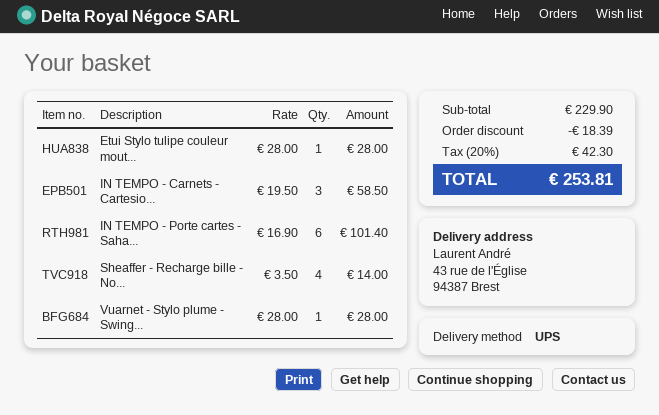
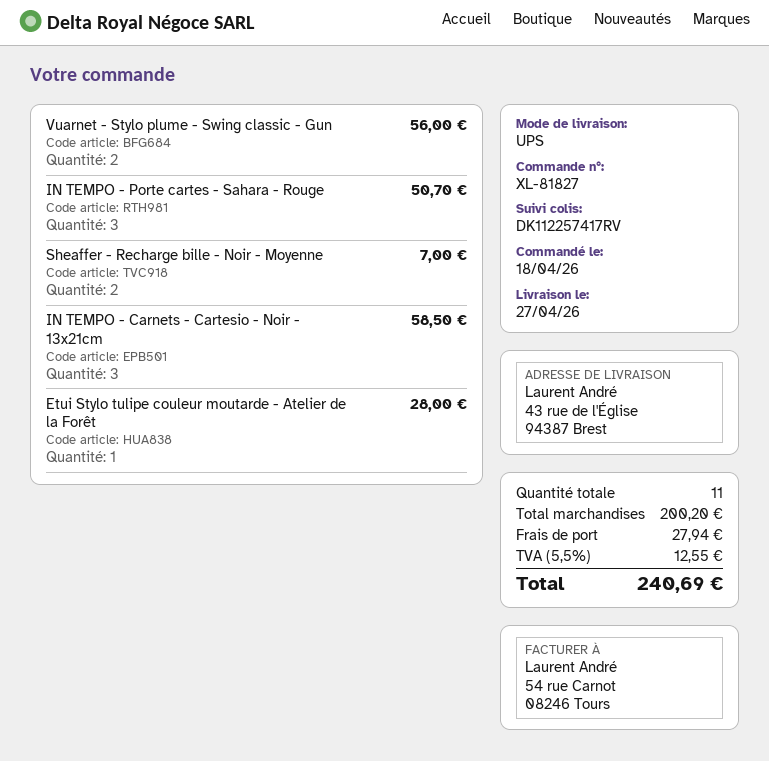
IN TEMPO - Porte cartes - Saha...: 6 for 101.40 -> 3 for 50.70
Sheaffer - Recharge bille - No...: 4 for 14.00 -> 2 for 7.00
Vuarnet - Stylo plume - Swing...: 1 for 28.00 -> 2 for 56.00
subtotal: 229.90 -> 200.20
discount: 18.39 -> none
shipping: none -> 27.94
tax: 20% = 42.30 -> 5.5% = 12.55
total: 253.81 -> 240.69

